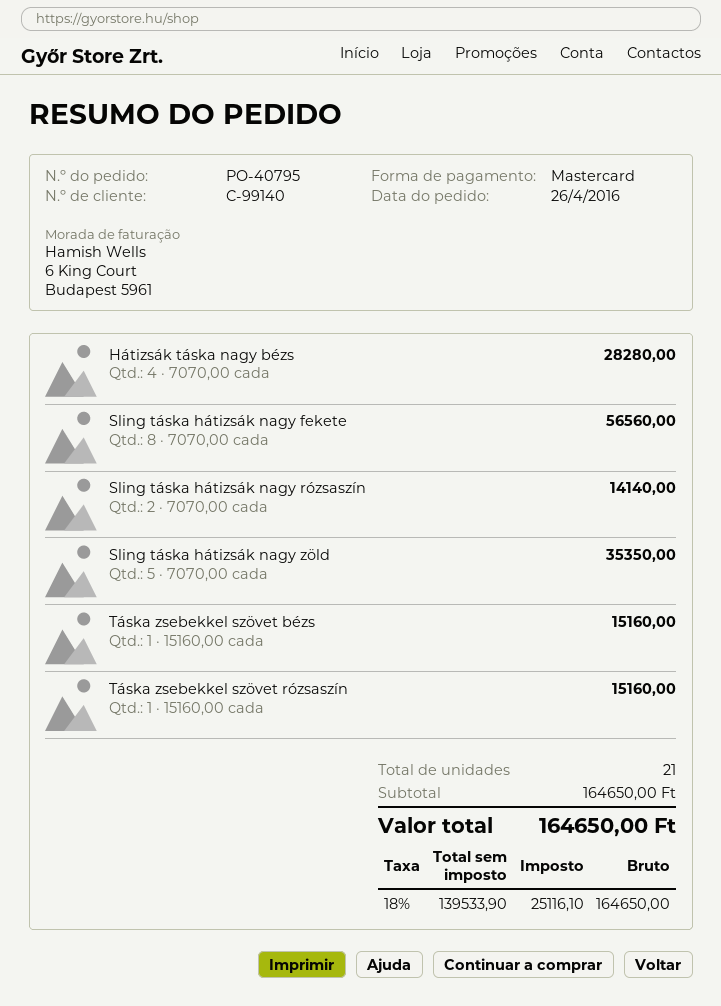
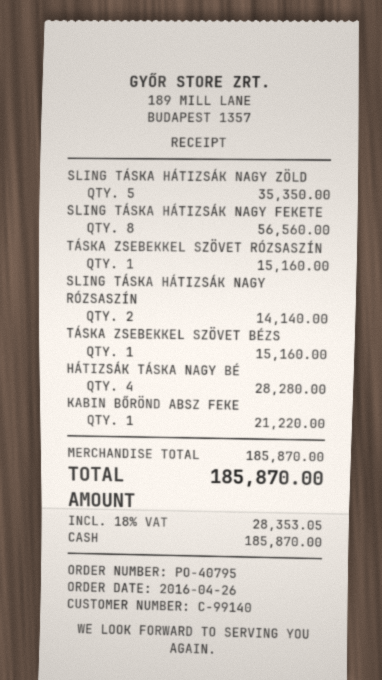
payment method: Mastercard -> cash
KABIN BŐRÖND ABSZ FEKE: none -> 1 for 21220.00
subtotal: 164650.00 -> 185870.00
tax: 18% = 25116.10 -> 18% = 28353.05
total: 164650.00 -> 185870.00

